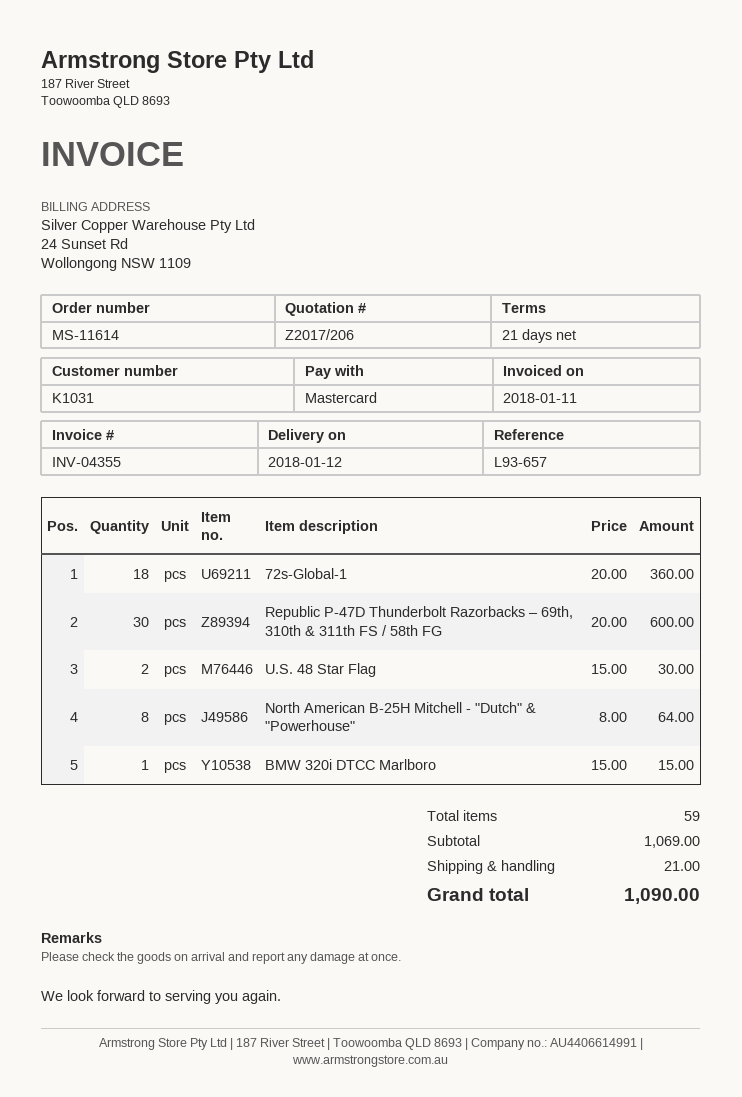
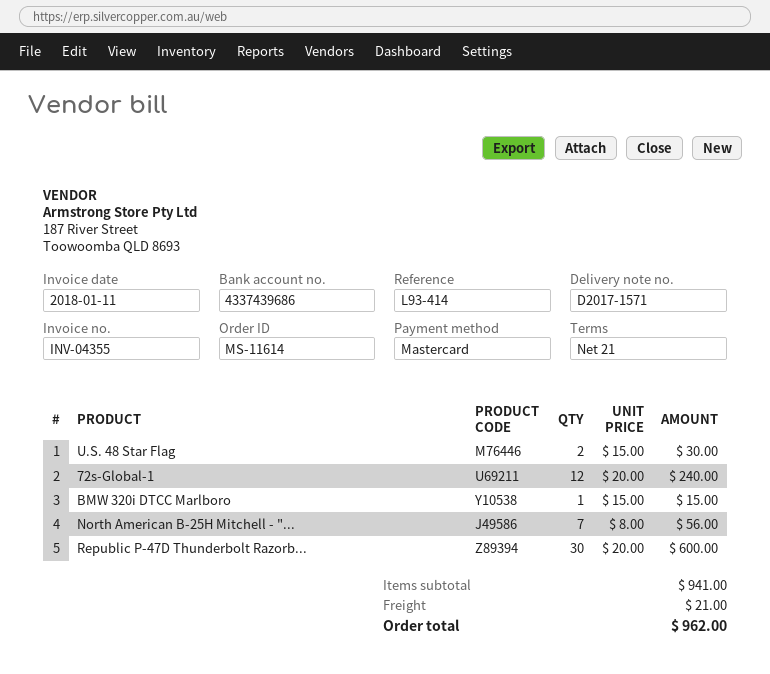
reference: L93-657 -> L93-414
72s-Global-1: 18 x 20.00 = 360.00 -> 12 x 20.00 = 240.00
North American B-25H Mitchell - "Dutch" & "Powerhouse": 8 x 8.00 = 64.00 -> 7 x 8.00 = 56.00
subtotal: 1069.00 -> 941.00
total: 1090.00 -> 962.00

